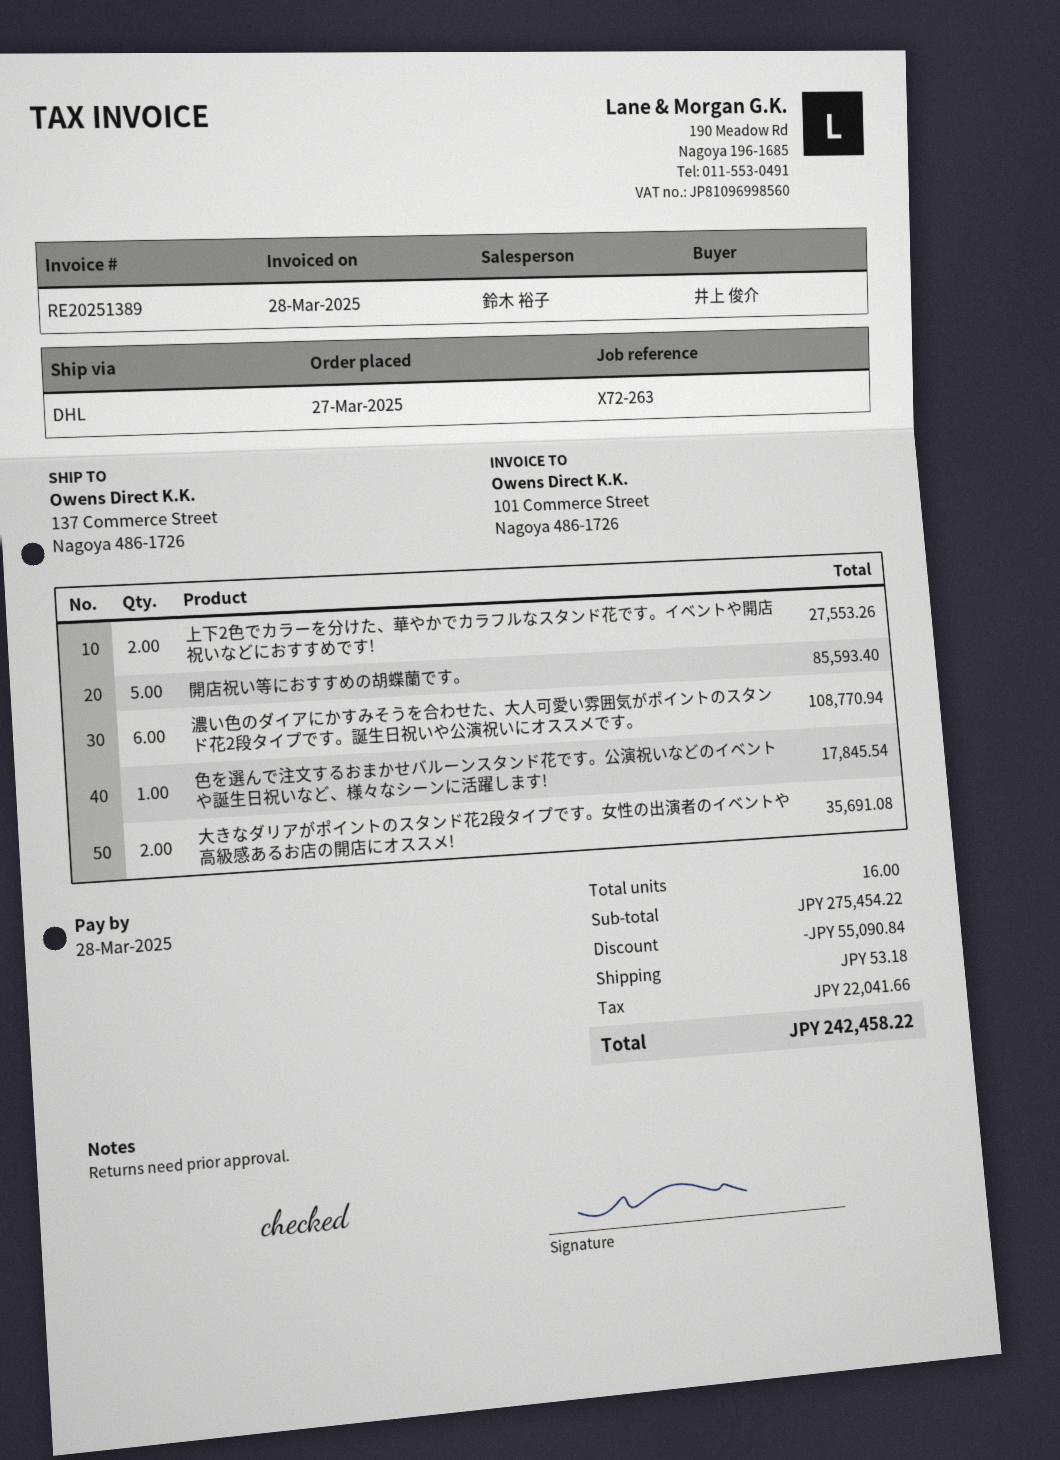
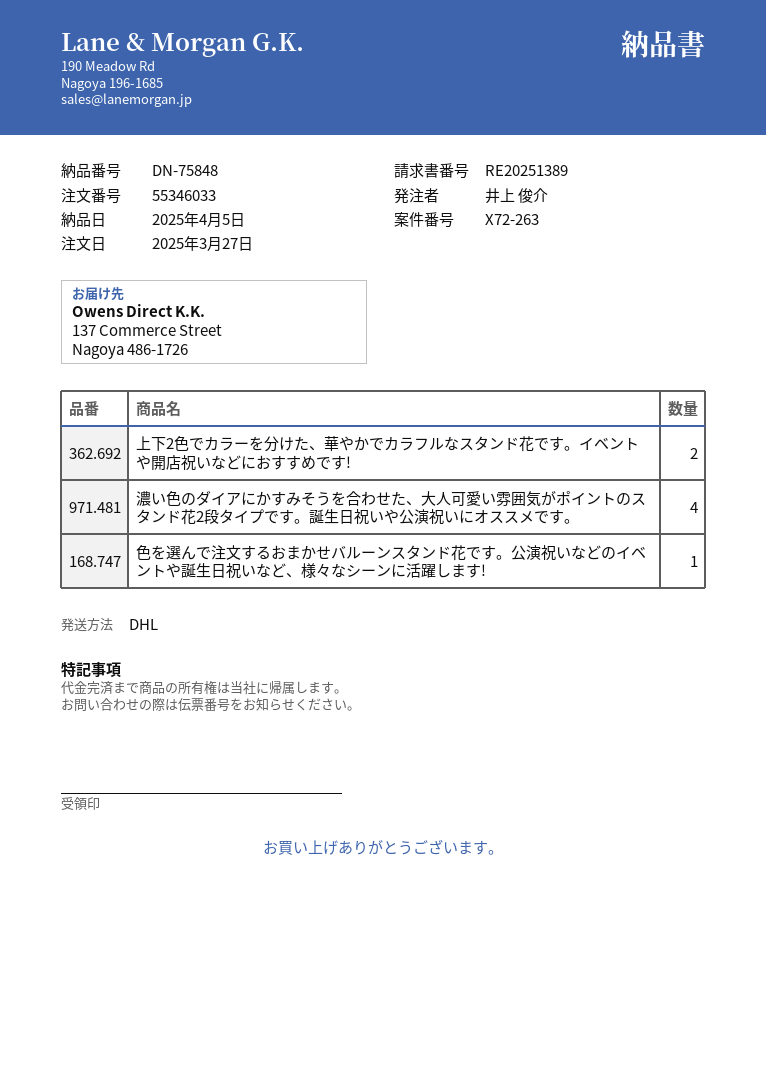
開店祝い等におすすめの胡蝶蘭です。: 5 -> none
濃い色のダイアにかすみそうを合わせた、大人可愛い雰囲気がポイントのスタンド花2段タイプです。誕生日祝いや公演祝いにオススメです。: 6 -> 4
大きなダリアがポイントのスタンド花2段タイプです。女性の出演者のイベントや高級感あるお店の開店にオススメ!: 2 -> none

